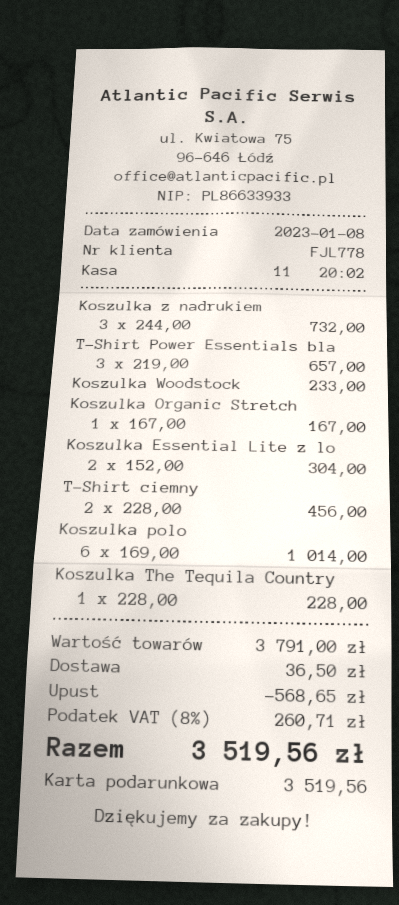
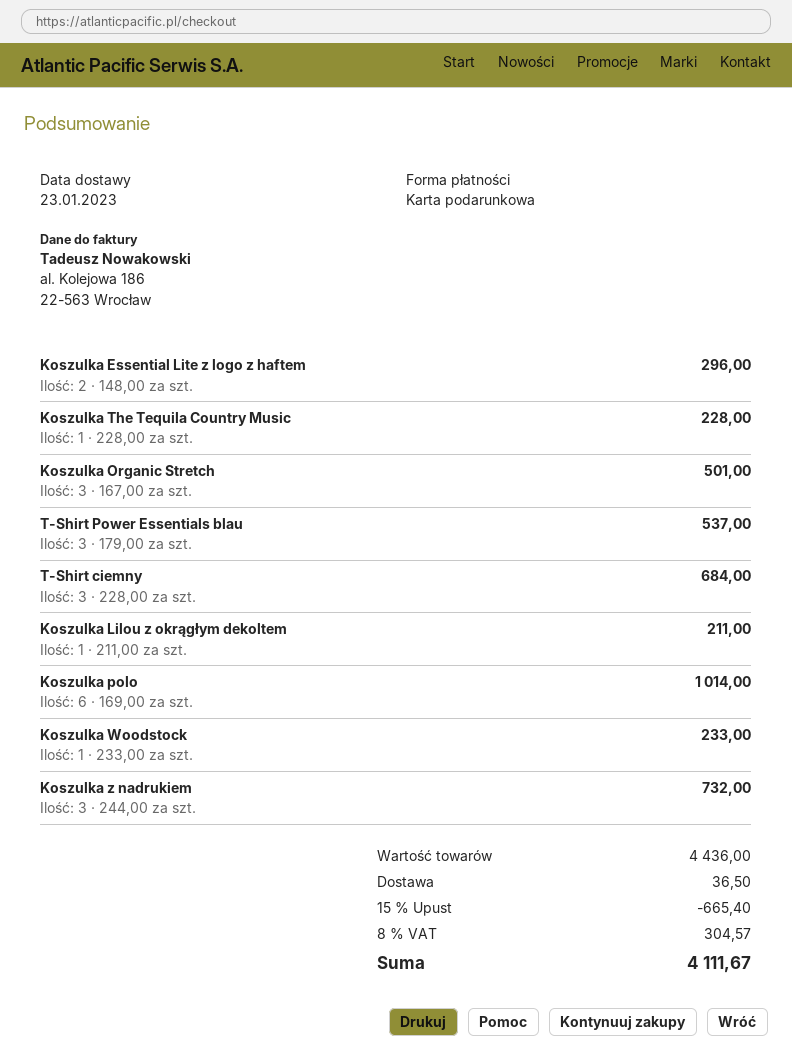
T-Shirt Power Essentials bla: 3 x 219.00 = 657.00 -> 3 x 179.00 = 537.00
Koszulka Organic Stretch: 1 x 167.00 = 167.00 -> 3 x 167.00 = 501.00
Koszulka Essential Lite z lo: 2 x 152.00 = 304.00 -> 2 x 148.00 = 296.00
T-Shirt ciemny: 2 x 228.00 = 456.00 -> 3 x 228.00 = 684.00
Koszulka Lilou z okrągłym dekoltem: none -> 1 x 211.00 = 211.00
subtotal: 3791.00 -> 4436.00
discount: 568.65 -> 665.40
tax: 8% = 260.71 -> 8% = 304.57
total: 3519.56 -> 4111.67

